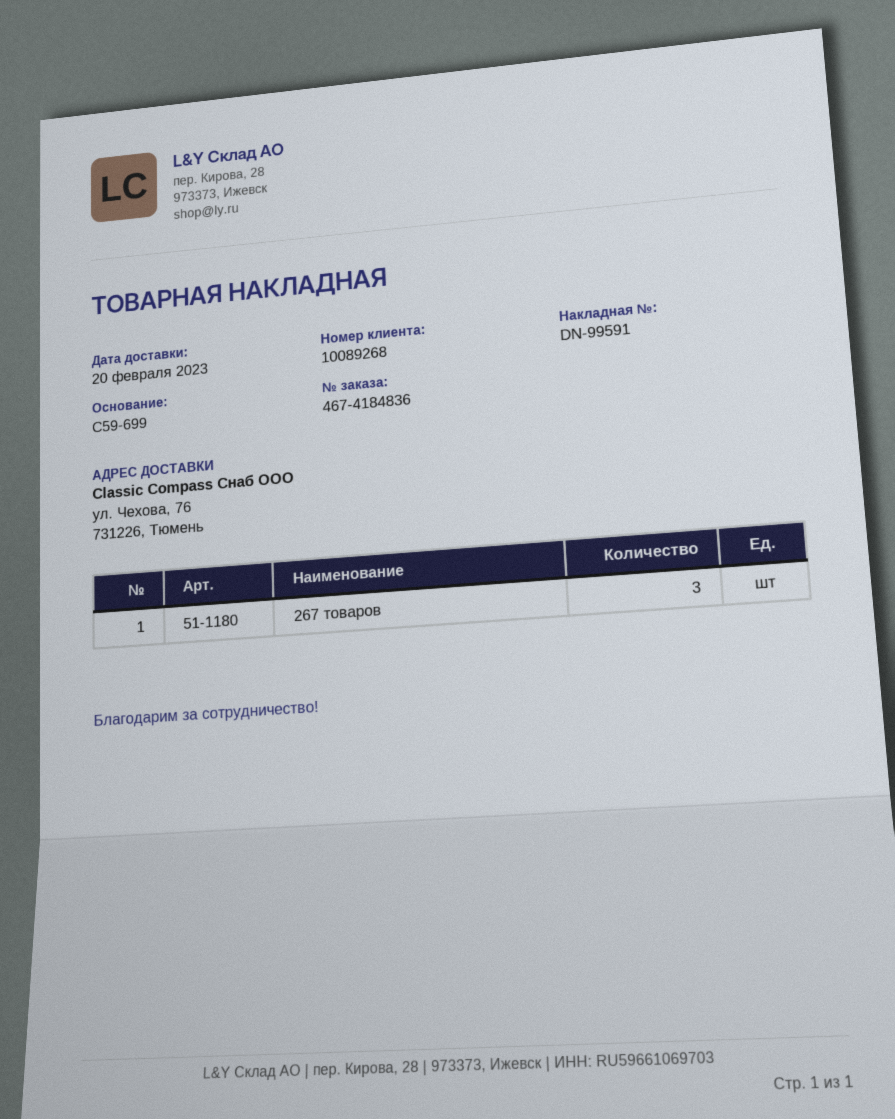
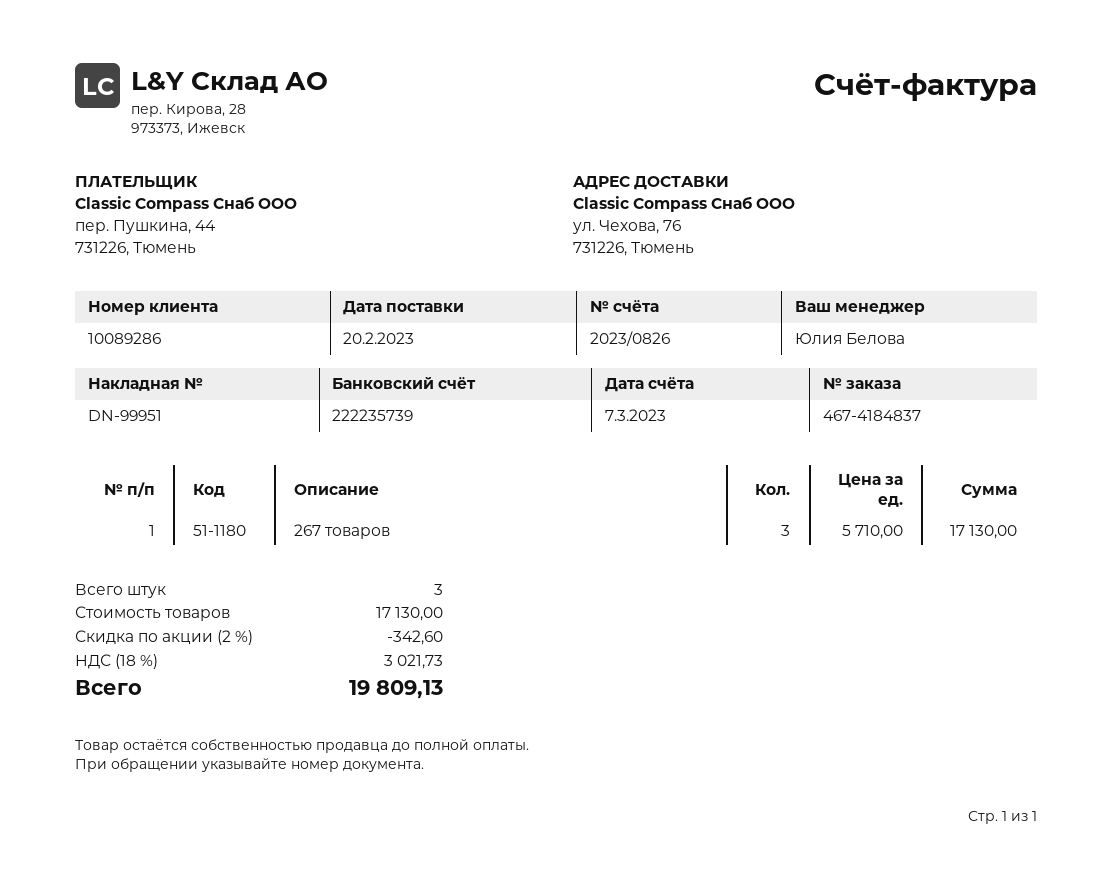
order number: 467-4184836 -> 467-4184837
delivery note number: DN-99591 -> DN-99951
customer number: 10089268 -> 10089286

